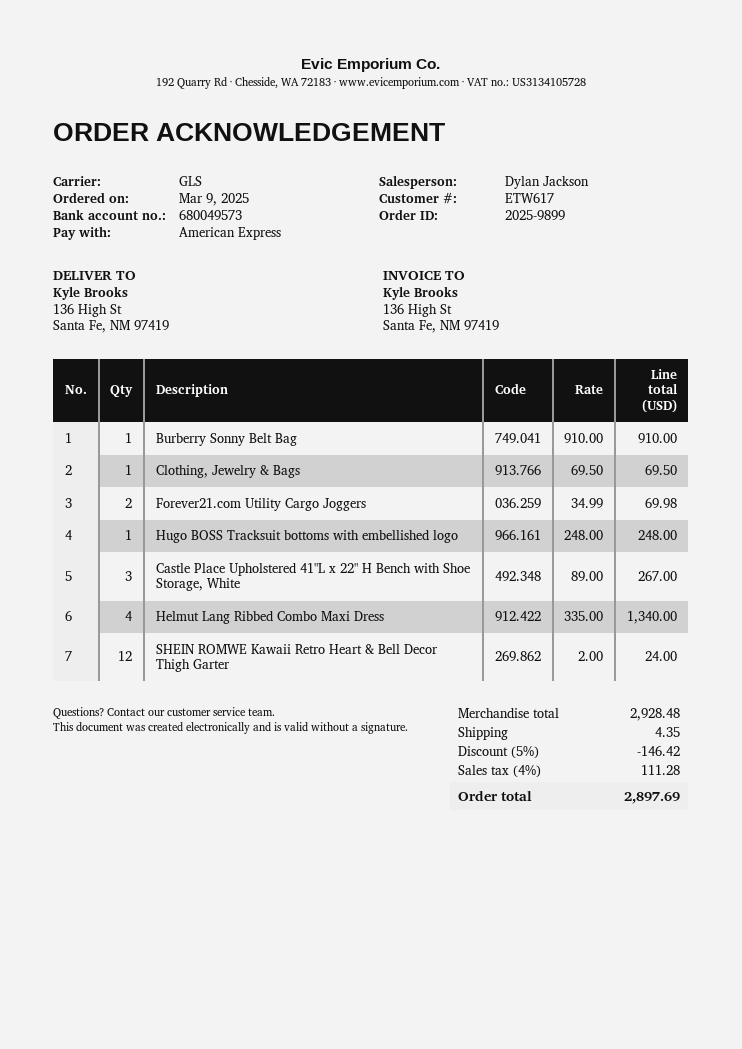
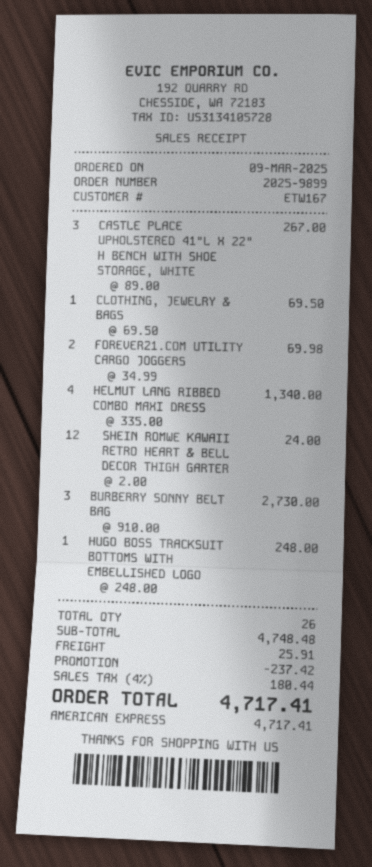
customer number: ETW617 -> ETW167
Burberry Sonny Belt Bag: 1 x 910.00 = 910.00 -> 3 x 910.00 = 2730.00
subtotal: 2928.48 -> 4748.48
discount: 146.42 -> 237.42
shipping: 4.35 -> 25.91
tax: 4% = 111.28 -> 4% = 180.44
total: 2897.69 -> 4717.41

